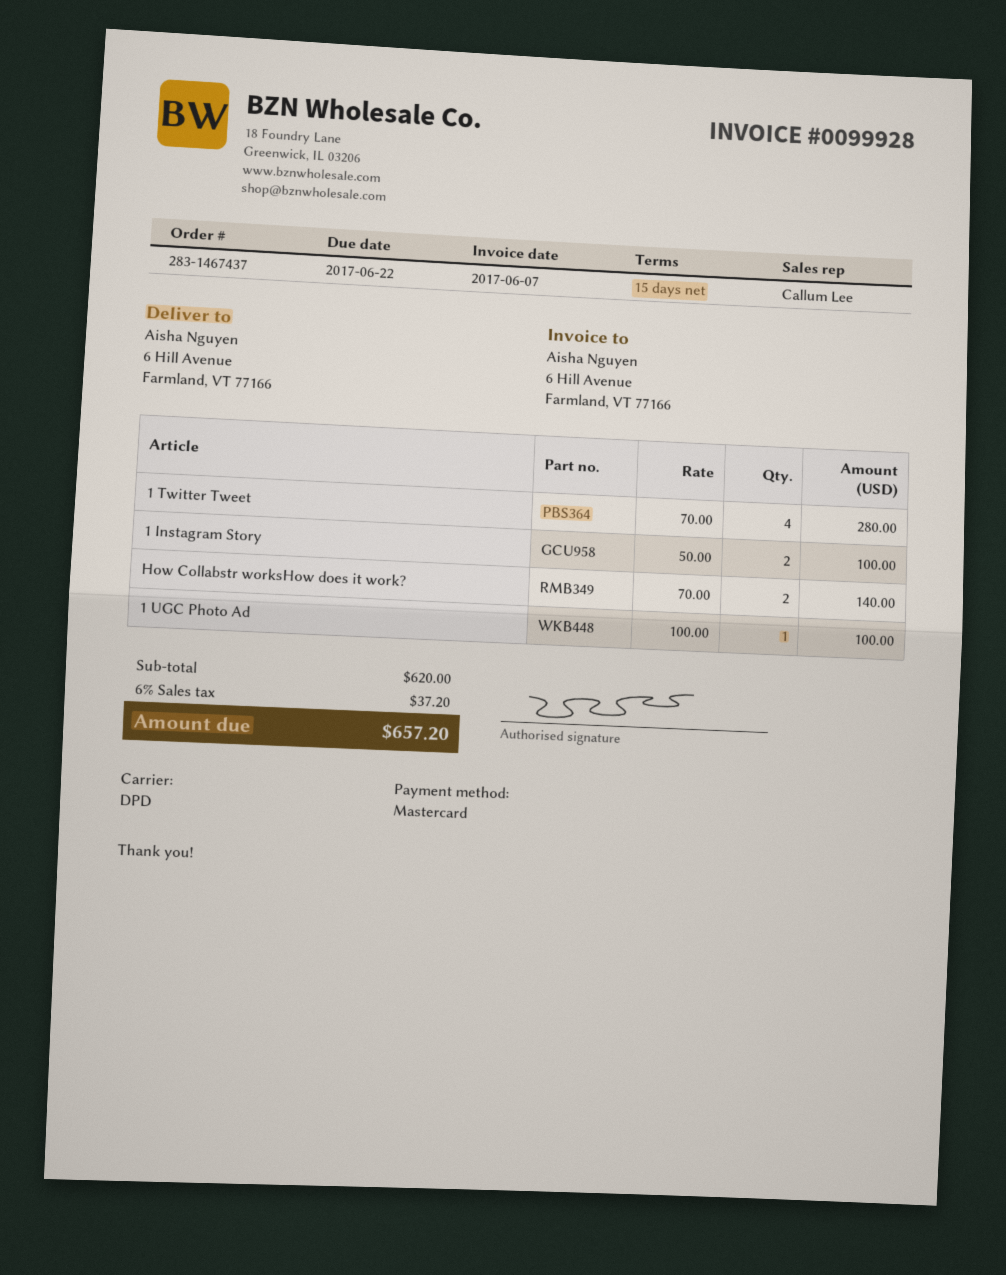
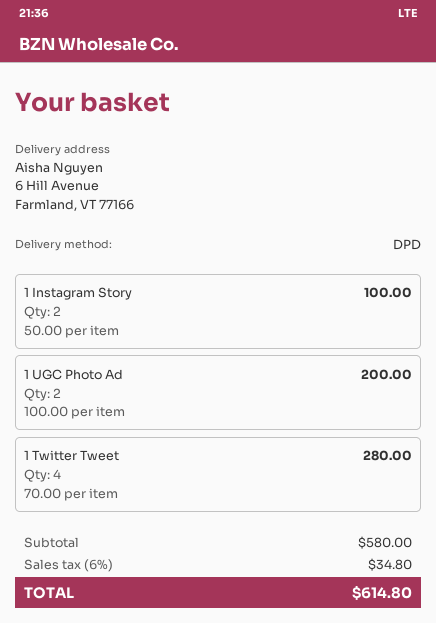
How Collabstr worksHow does it work?: 2 x 70.00 = 140.00 -> none
1 UGC Photo Ad: 1 x 100.00 = 100.00 -> 2 x 100.00 = 200.00
subtotal: 620.00 -> 580.00
tax: 6% = 37.20 -> 6% = 34.80
total: 657.20 -> 614.80

